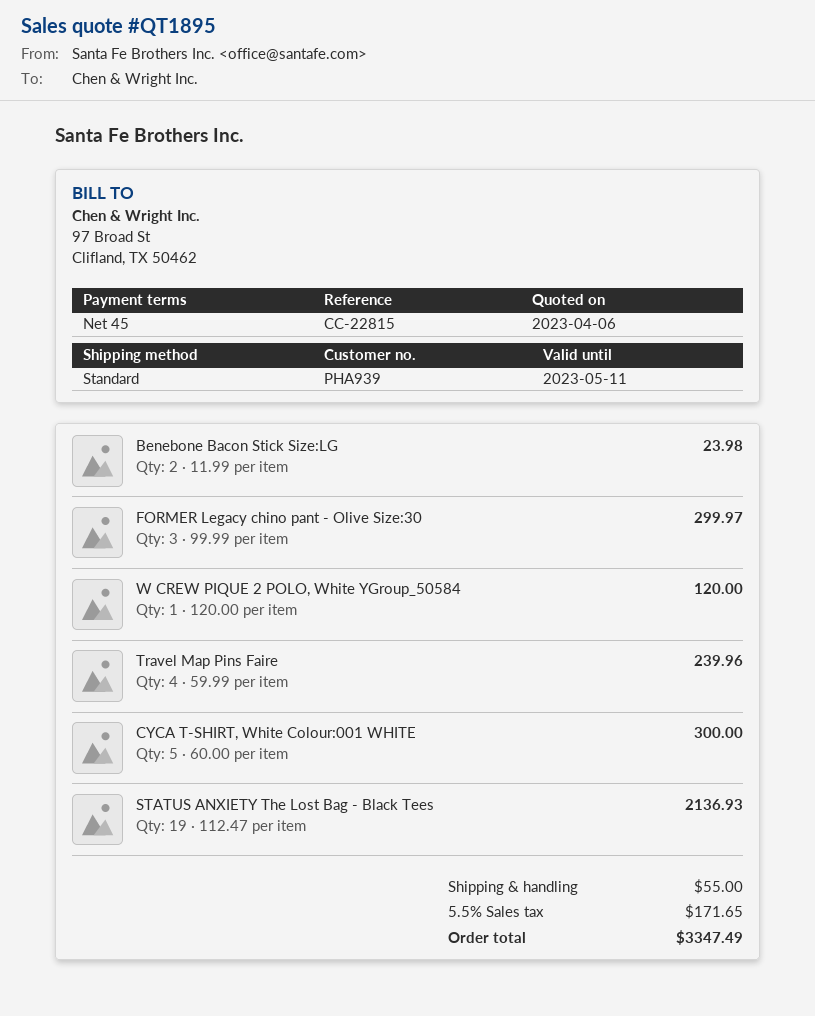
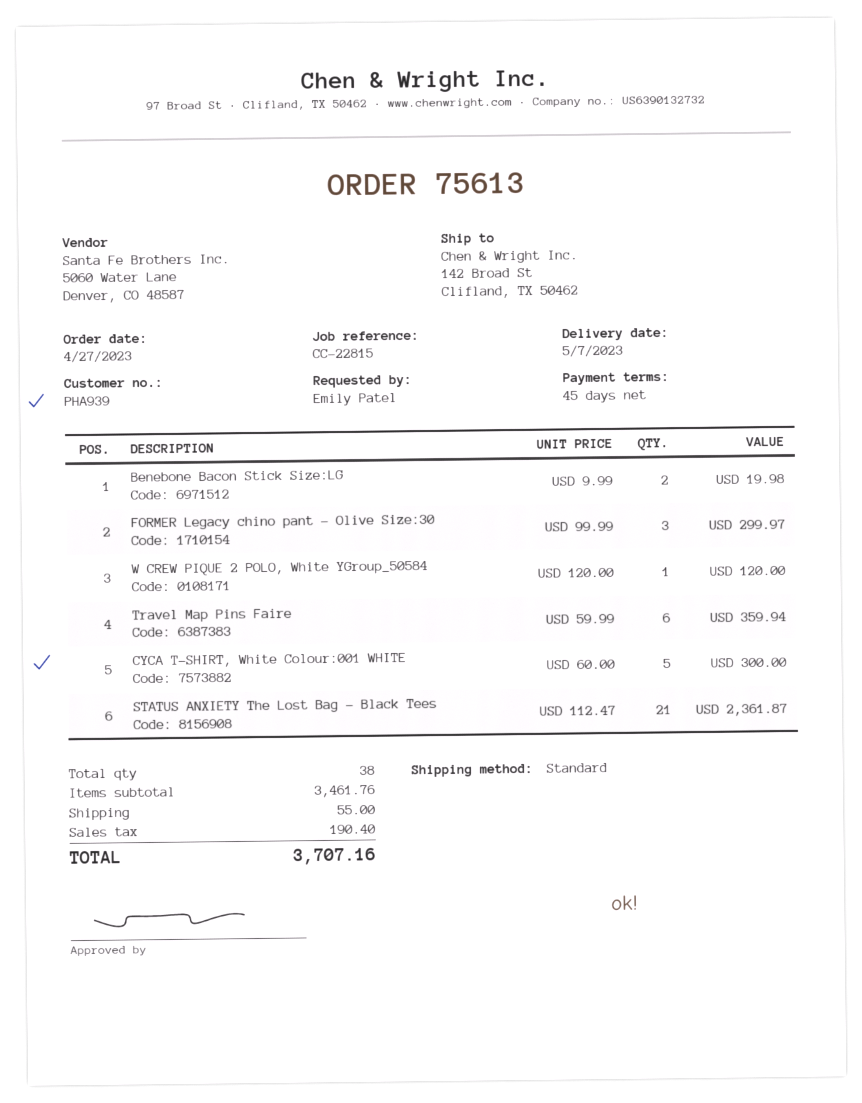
Benebone Bacon Stick Size:LG: 2 x 11.99 = 23.98 -> 2 x 9.99 = 19.98
Travel Map Pins Faire: 4 x 59.99 = 239.96 -> 6 x 59.99 = 359.94
STATUS ANXIETY The Lost Bag - Black Tees: 19 x 112.47 = 2136.93 -> 21 x 112.47 = 2361.87
tax: 171.65 -> 190.40
total: 3347.49 -> 3707.16

